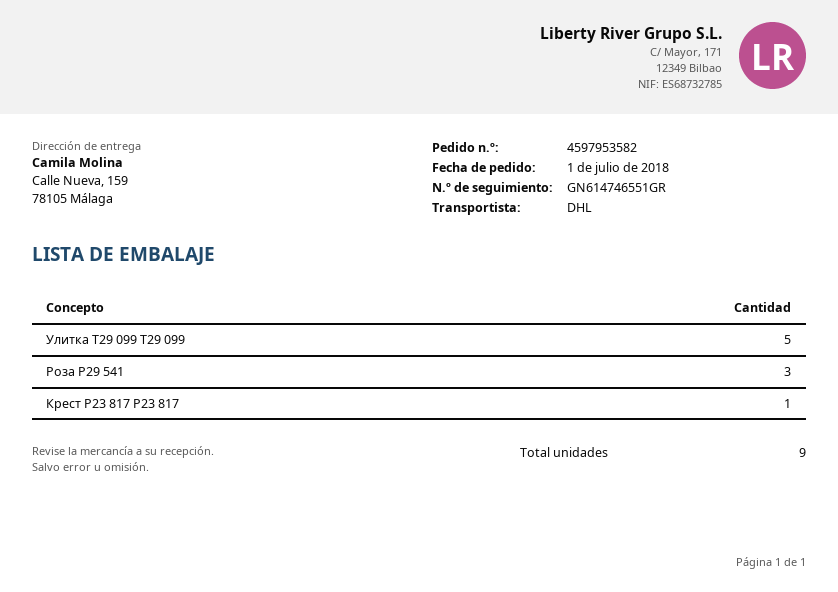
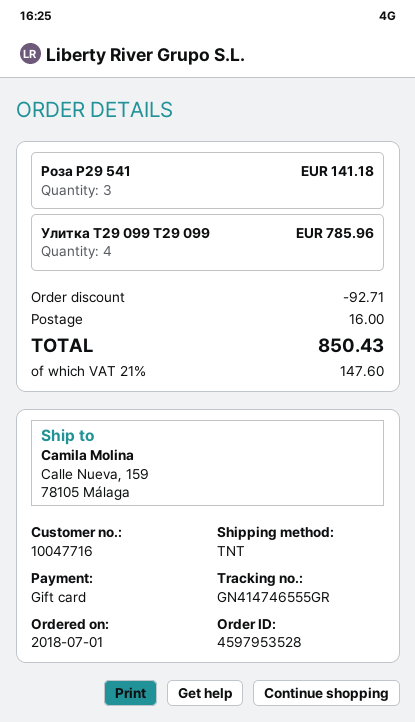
order number: 4597953582 -> 4597953528
shipping method: DHL -> TNT
tracking number: GN614746551GR -> GN414746555GR
Улитка T29 099 T29 099: 5 -> 4
Крест P23 817 P23 817: 1 -> none

